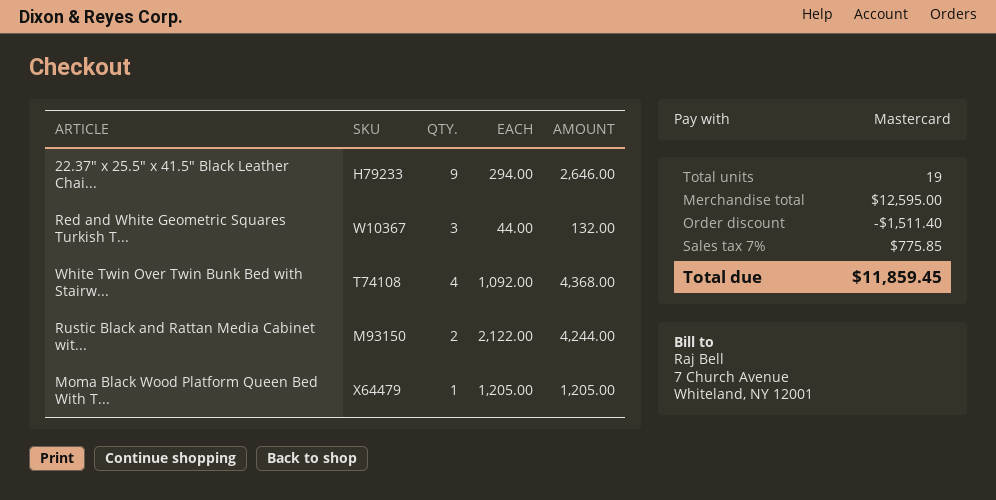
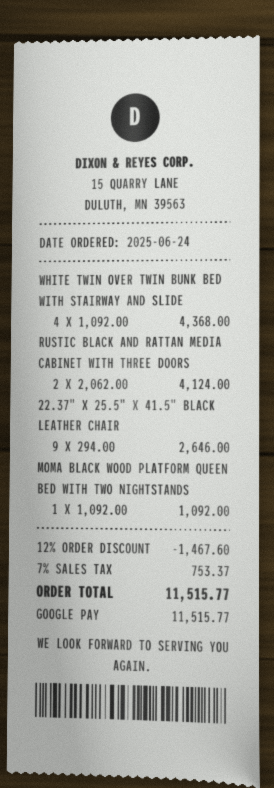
payment method: Mastercard -> Google Pay
Red and White Geometric Squares Turkish T...: 3 x 44.00 = 132.00 -> none
Rustic Black and Rattan Media Cabinet wit...: 2 x 2122.00 = 4244.00 -> 2 x 2062.00 = 4124.00
Moma Black Wood Platform Queen Bed With T...: 1 x 1205.00 = 1205.00 -> 1 x 1092.00 = 1092.00
discount: 1511.40 -> 1467.60
tax: 7% = 775.85 -> 7% = 753.37
total: 11859.45 -> 11515.77

